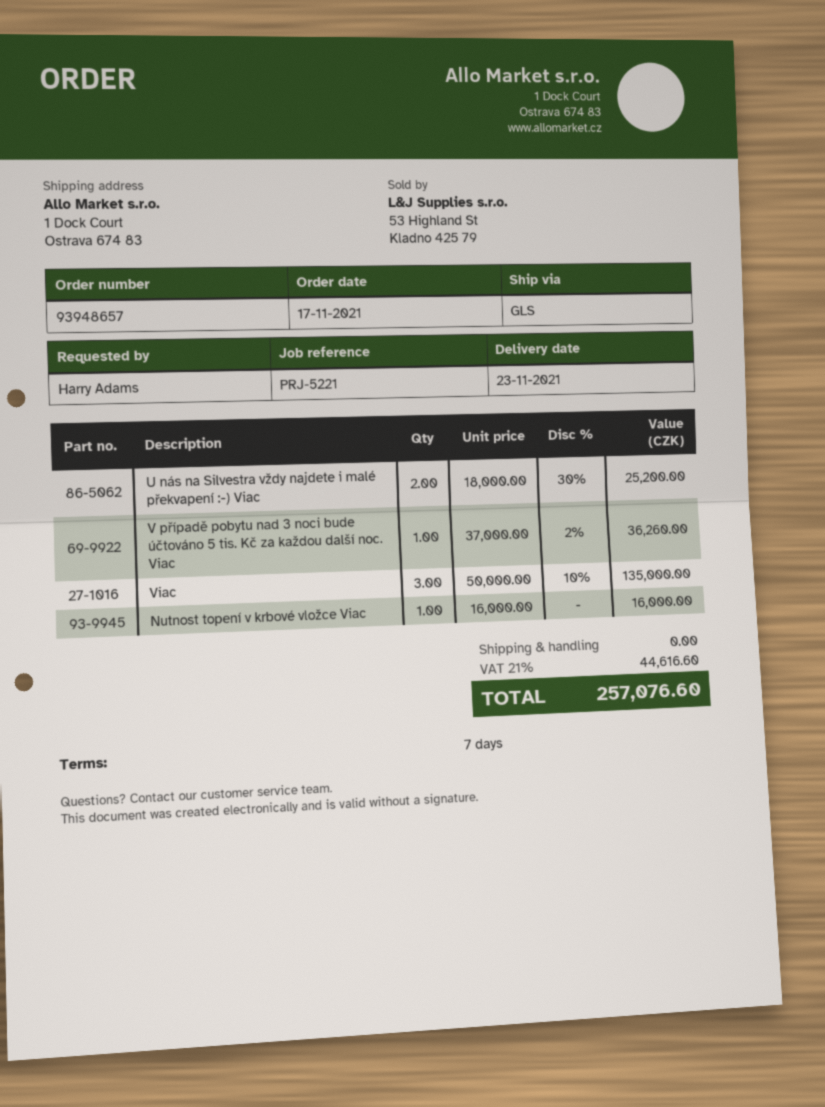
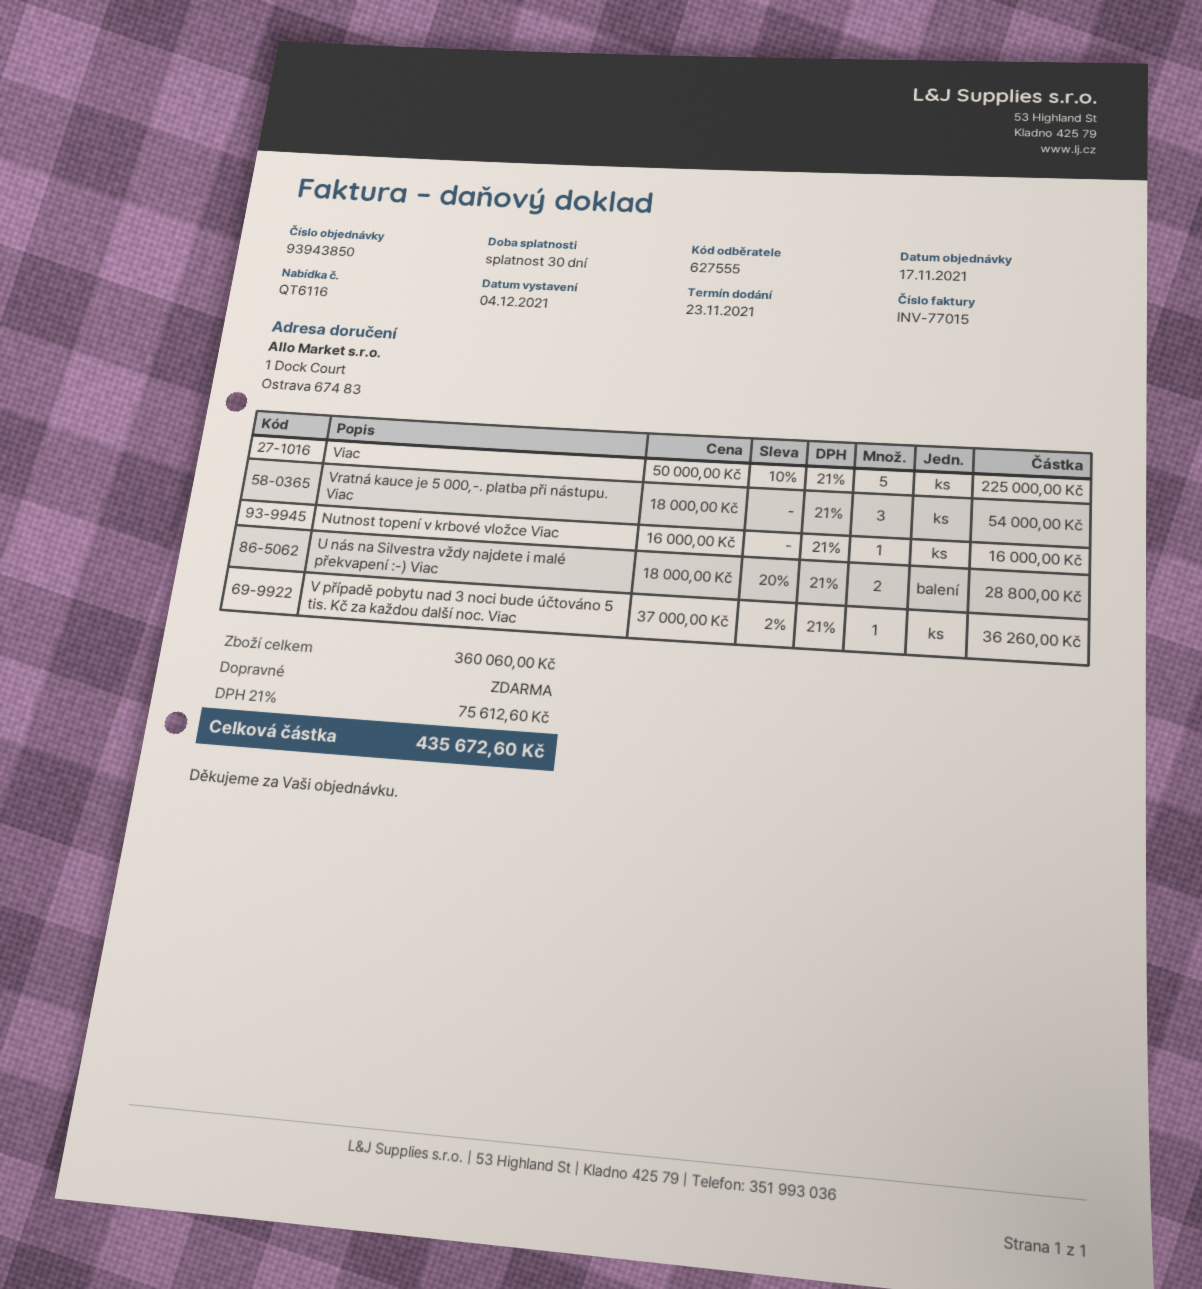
order number: 93948657 -> 93943850
payment terms: 7 days -> 30 days
U nás na Silvestra vždy najdete i malé překvapení :-) Viac: 2 x 18000.00 - 30% = 25200.00 -> 2 x 18000.00 - 20% = 28800.00
Viac: 3 x 50000.00 - 10% = 135000.00 -> 5 x 50000.00 - 10% = 225000.00
Vratná kauce je 5 000,-. platba při nástupu. Viac: none -> 3 x 18000.00 = 54000.00
tax: 21% = 44616.60 -> 21% = 75612.60
total: 257076.60 -> 435672.60

